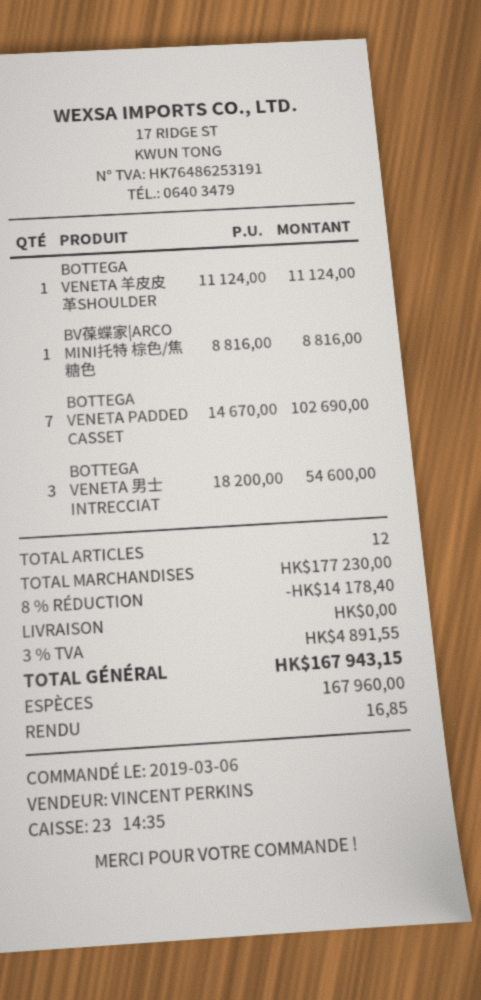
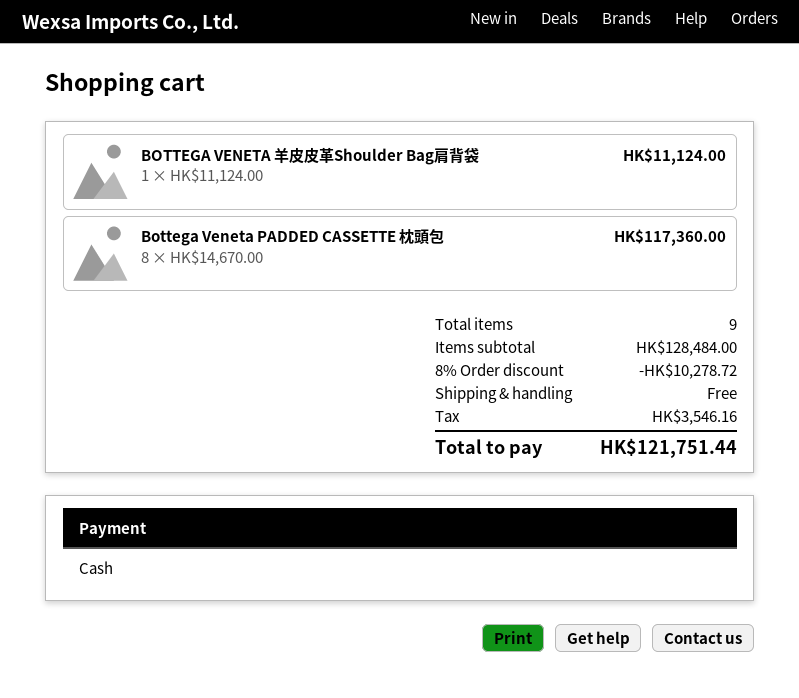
BV葆蝶家|ARCO MINI托特 棕色/焦糖色: 1 x 8816.00 = 8816.00 -> none
BOTTEGA VENETA PADDED CASSET: 7 x 14670.00 = 102690.00 -> 8 x 14670.00 = 117360.00
BOTTEGA VENETA 男士 INTRECCIAT: 3 x 18200.00 = 54600.00 -> none
total quantity: 12 -> 9
subtotal: 177230.00 -> 128484.00
discount: 8% = 14178.40 -> 8% = 10278.72
tax: 4891.55 -> 3546.16
total: 167943.15 -> 121751.44

